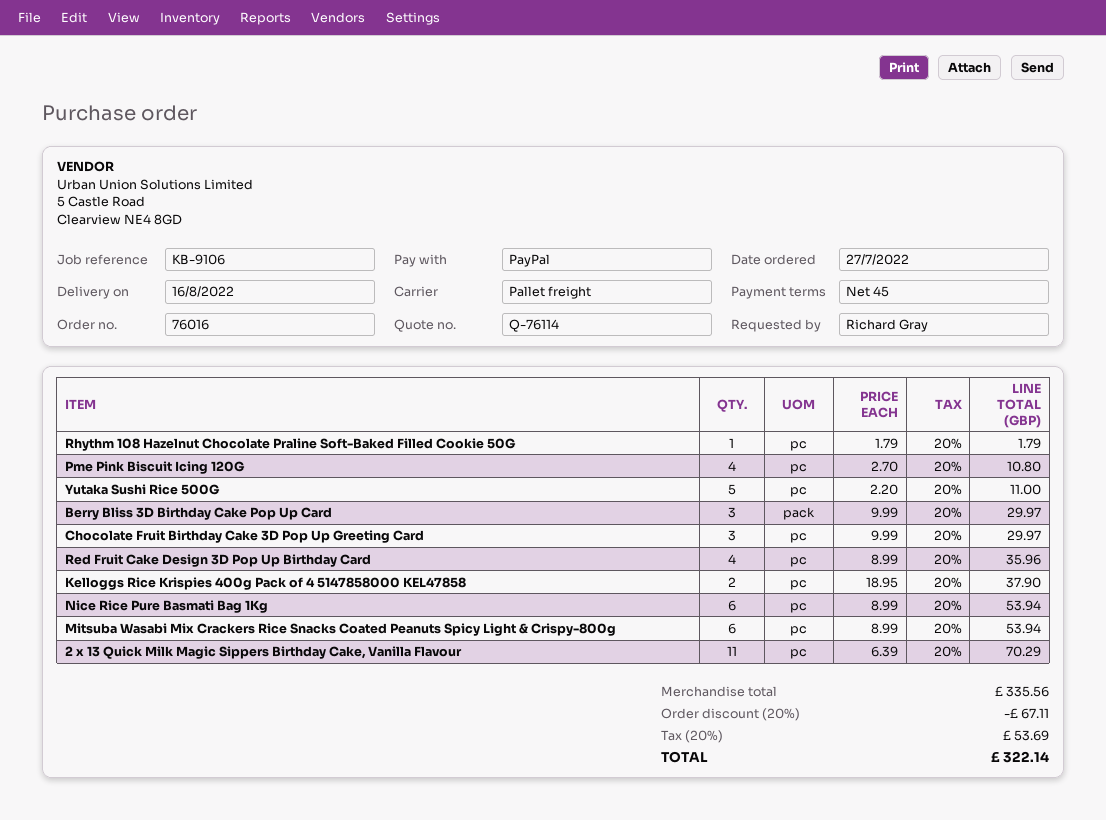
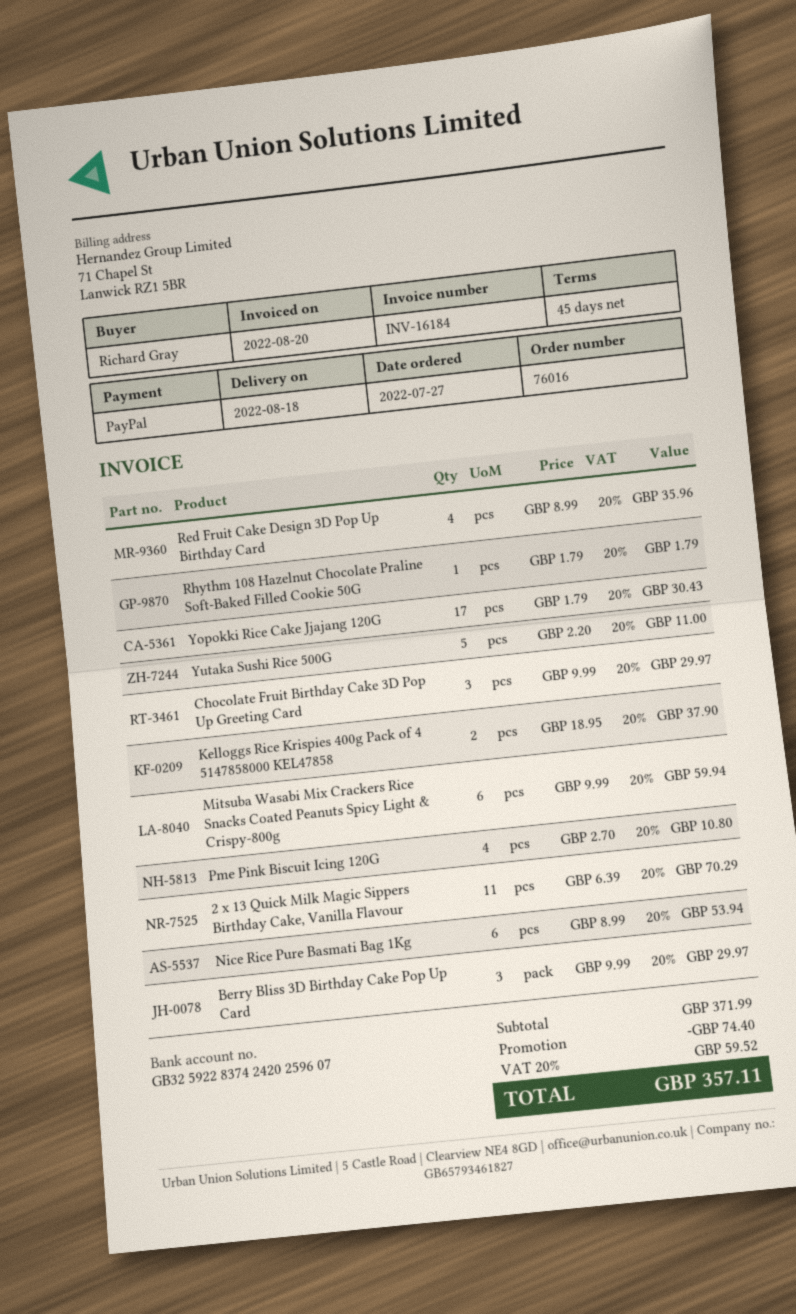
delivery date: 2022-08-16 -> 2022-08-18
Mitsuba Wasabi Mix Crackers Rice Snacks Coated Peanuts Spicy Light & Crispy-800g: 6 x 8.99 = 53.94 -> 6 x 9.99 = 59.94
Yopokki Rice Cake Jjajang 120G: none -> 17 x 1.79 = 30.43
subtotal: 335.56 -> 371.99
discount: 67.11 -> 74.40
tax: 20% = 53.69 -> 20% = 59.52
total: 322.14 -> 357.11

